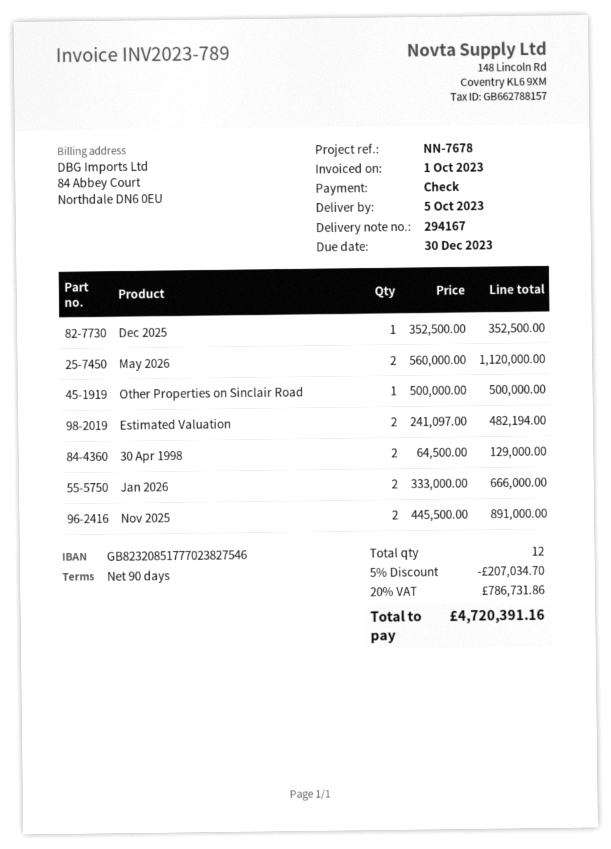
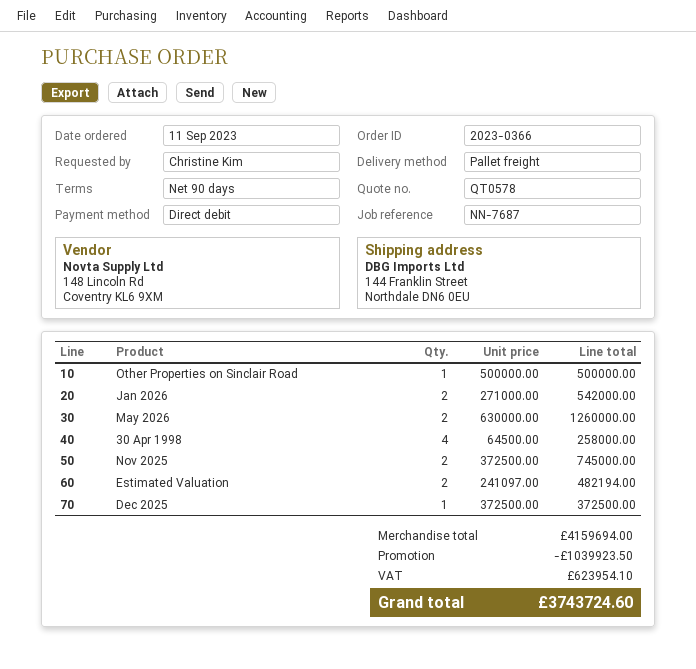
reference: NN-7678 -> NN-7687
payment method: cheque -> direct debit
Dec 2025: 1 x 352500.00 = 352500.00 -> 1 x 372500.00 = 372500.00
May 2026: 2 x 560000.00 = 1120000.00 -> 2 x 630000.00 = 1260000.00
30 Apr 1998: 2 x 64500.00 = 129000.00 -> 4 x 64500.00 = 258000.00
Jan 2026: 2 x 333000.00 = 666000.00 -> 2 x 271000.00 = 542000.00
Nov 2025: 2 x 445500.00 = 891000.00 -> 2 x 372500.00 = 745000.00
discount: 207034.70 -> 1039923.50
tax: 786731.86 -> 623954.10
total: 4720391.16 -> 3743724.60

